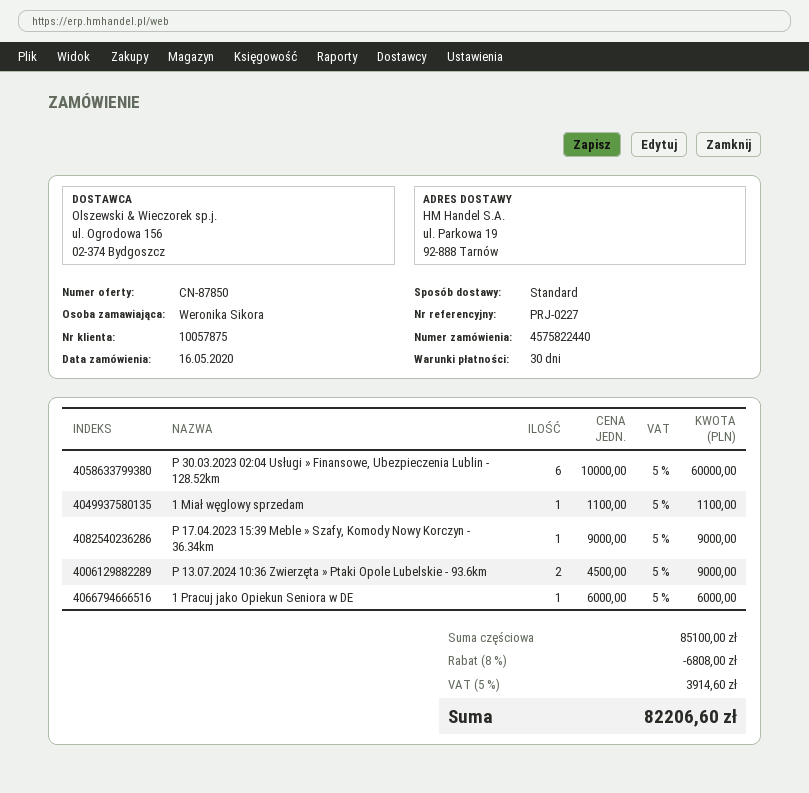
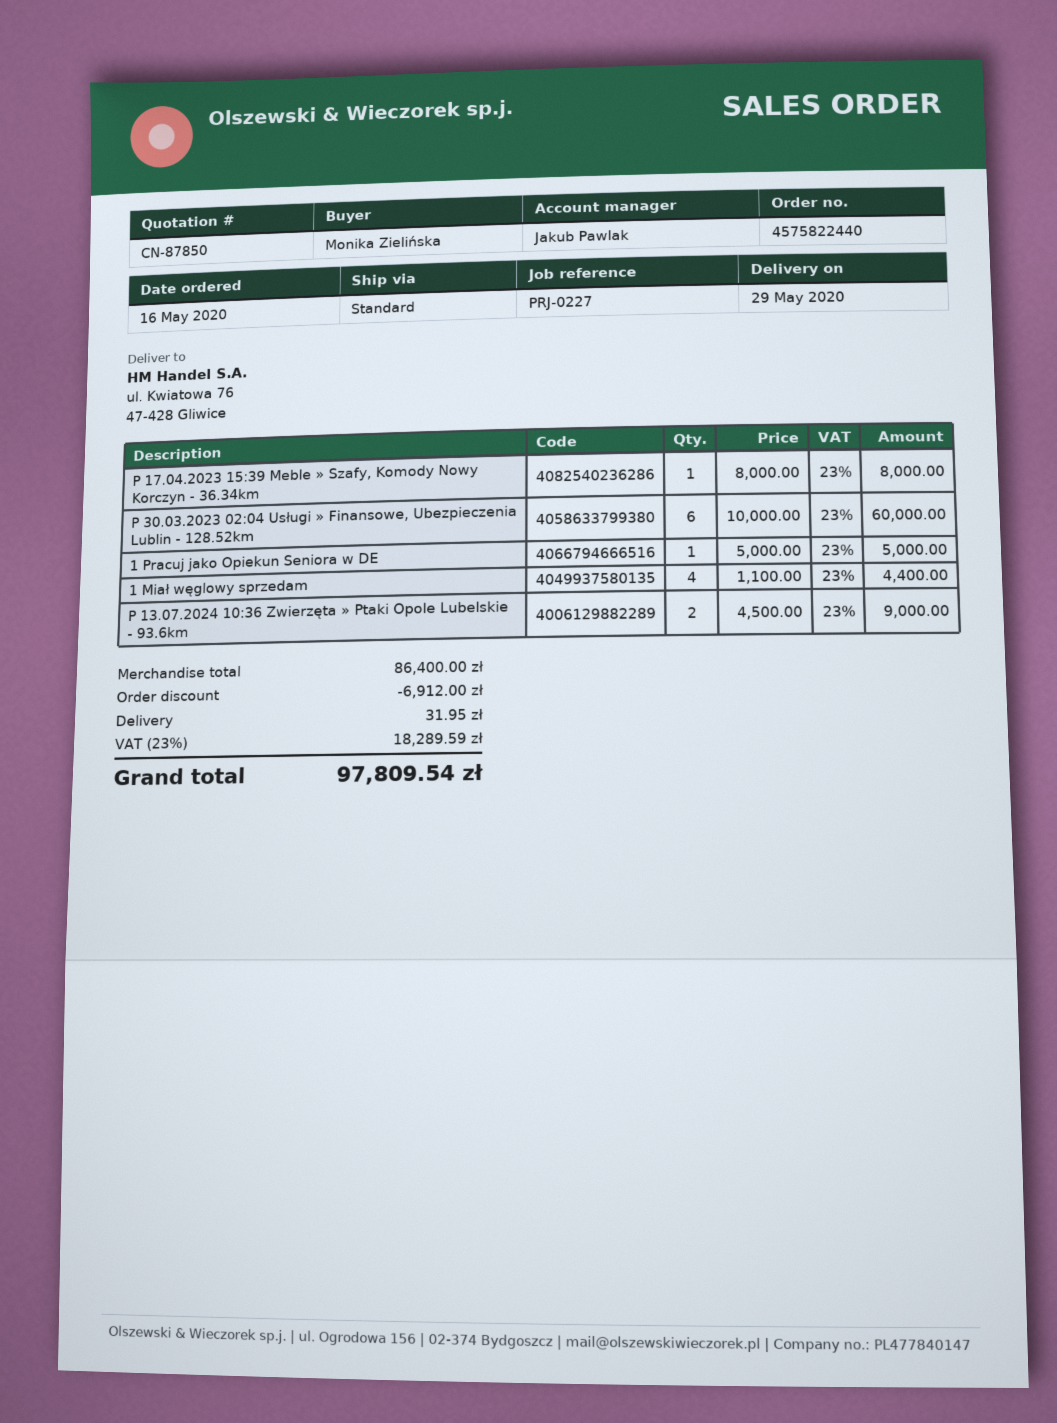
ordered by: Weronika Sikora -> Monika Zielińska
ship to: ul. Parkowa 19, 92-888 Tarnów -> ul. Kwiatowa 76, 47-428 Gliwice
1 Miał węglowy sprzedam: 1 x 1100.00 = 1100.00 -> 4 x 1100.00 = 4400.00
P 17.04.2023 15:39 Meble » Szafy, Komody Nowy Korczyn - 36.34km: 1 x 9000.00 = 9000.00 -> 1 x 8000.00 = 8000.00
1 Pracuj jako Opiekun Seniora w DE: 1 x 6000.00 = 6000.00 -> 1 x 5000.00 = 5000.00
subtotal: 85100.00 -> 86400.00
discount: 6808.00 -> 6912.00
shipping: none -> 31.95
tax: 5% = 3914.60 -> 23% = 18289.59
total: 82206.60 -> 97809.54

